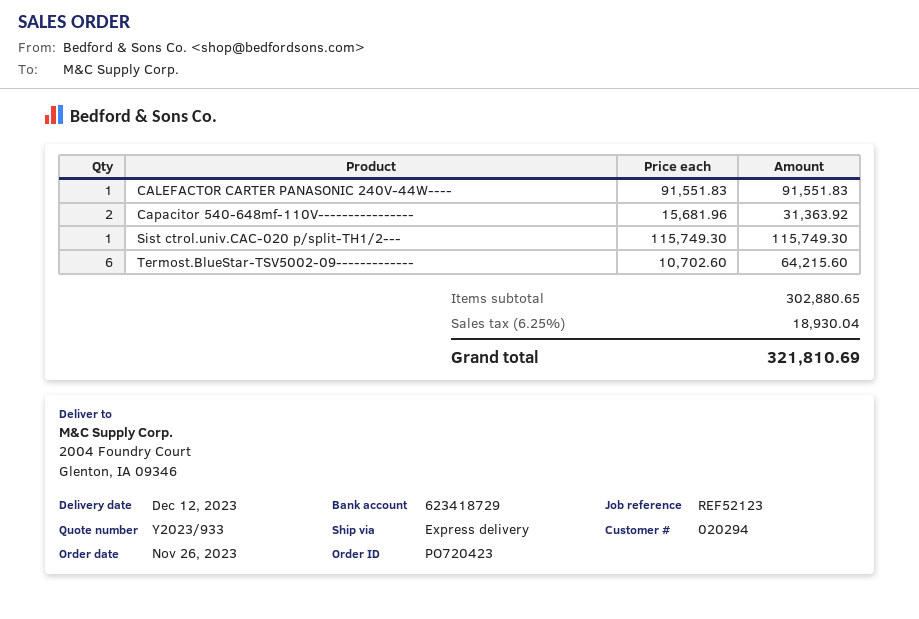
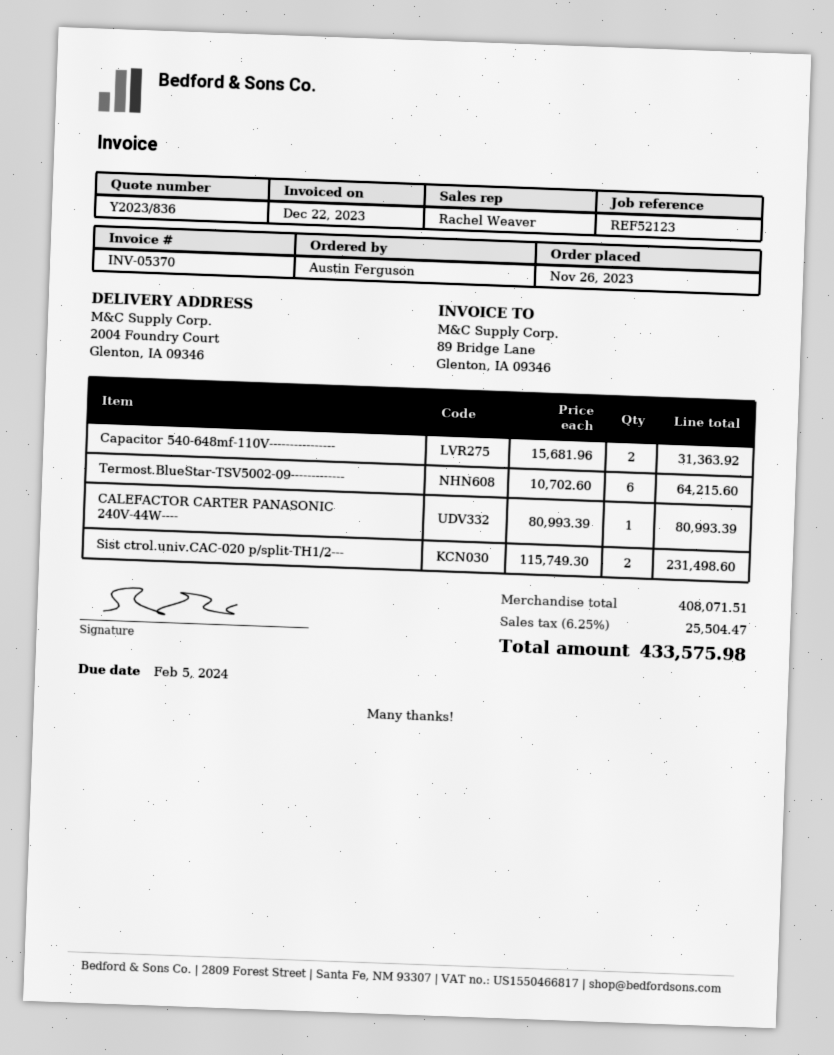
quote number: Y2023/933 -> Y2023/836
CALEFACTOR CARTER PANASONIC 240V-44W----: 1 x 91551.83 = 91551.83 -> 1 x 80993.39 = 80993.39
Sist ctrol.univ.CAC-020 p/split-TH1/2---: 1 x 115749.30 = 115749.30 -> 2 x 115749.30 = 231498.60
subtotal: 302880.65 -> 408071.51
tax: 6.25% = 18930.04 -> 6.25% = 25504.47
total: 321810.69 -> 433575.98

